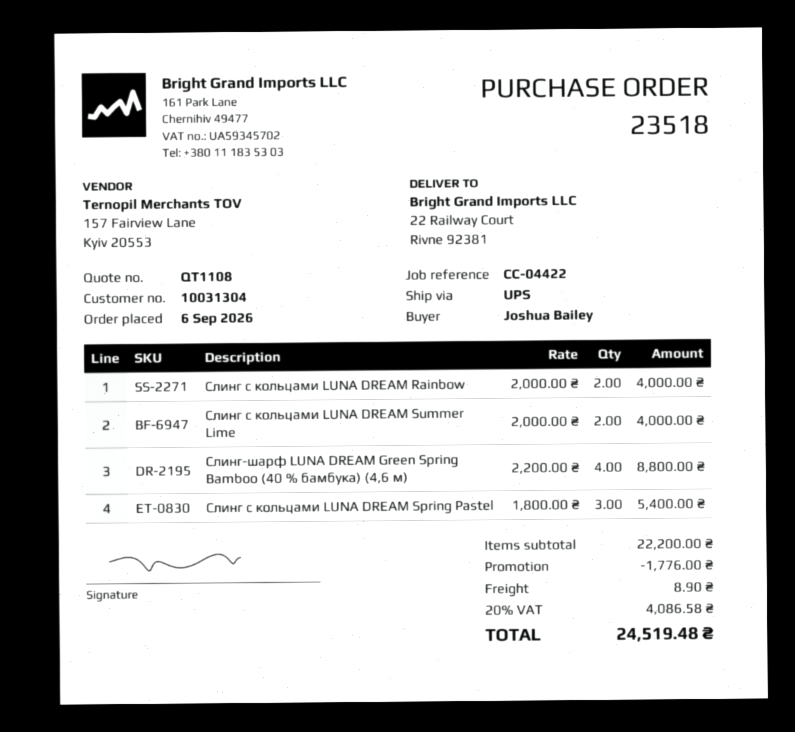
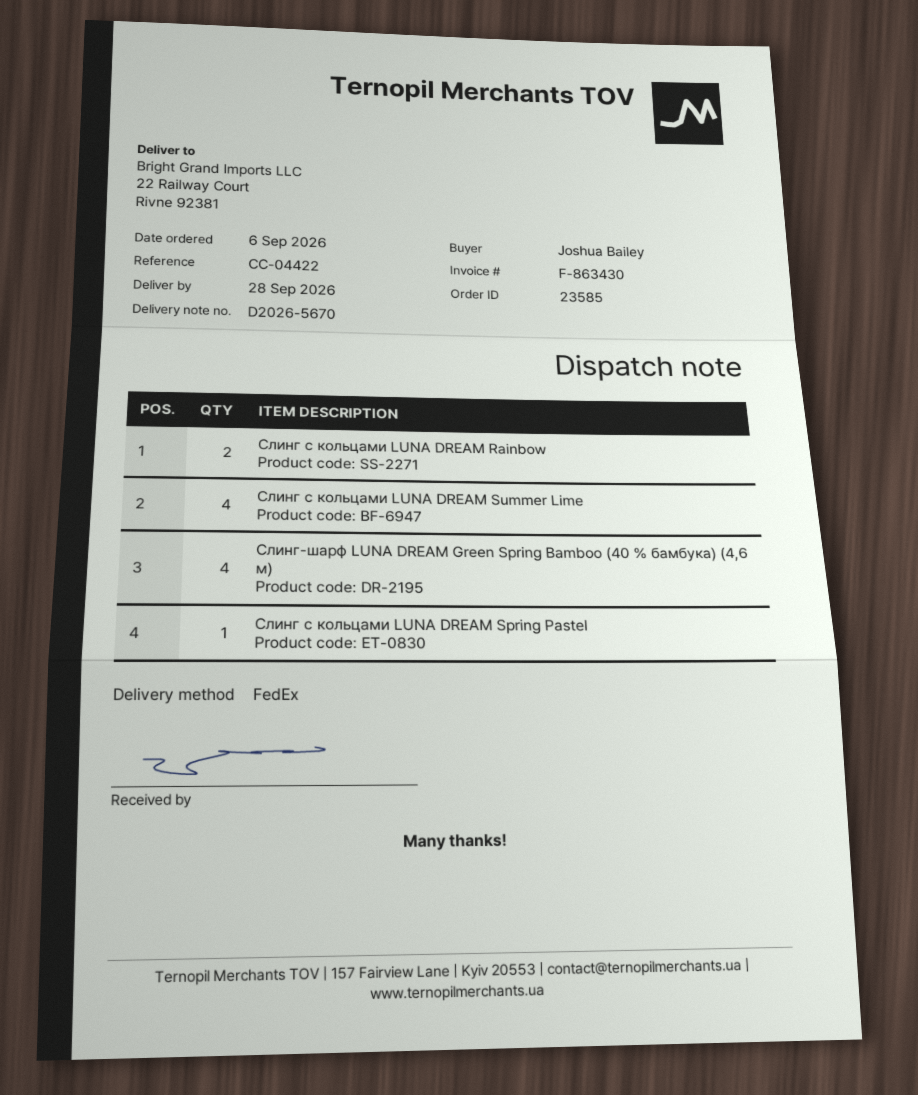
order number: 23518 -> 23585
shipping method: UPS -> FedEx
Cлинг с кольцами LUNA DREAM Summer Lime: 2 -> 4
Cлинг с кольцами LUNA DREAM Spring Pastel: 3 -> 1

